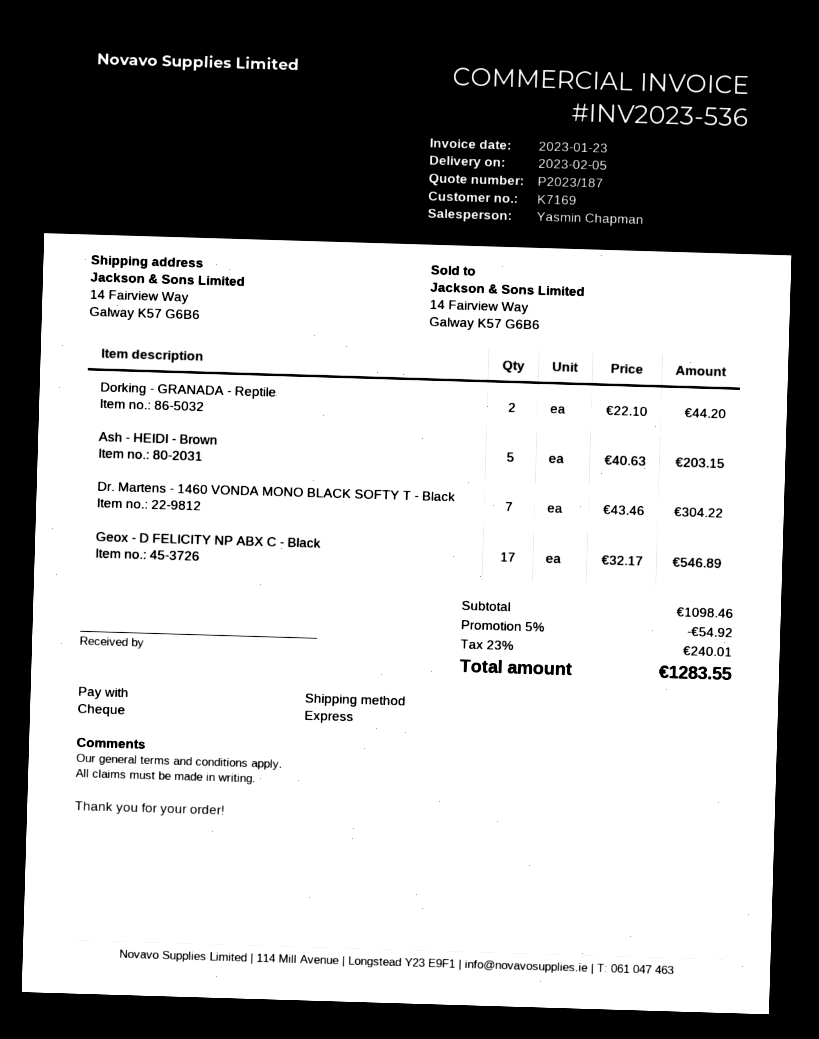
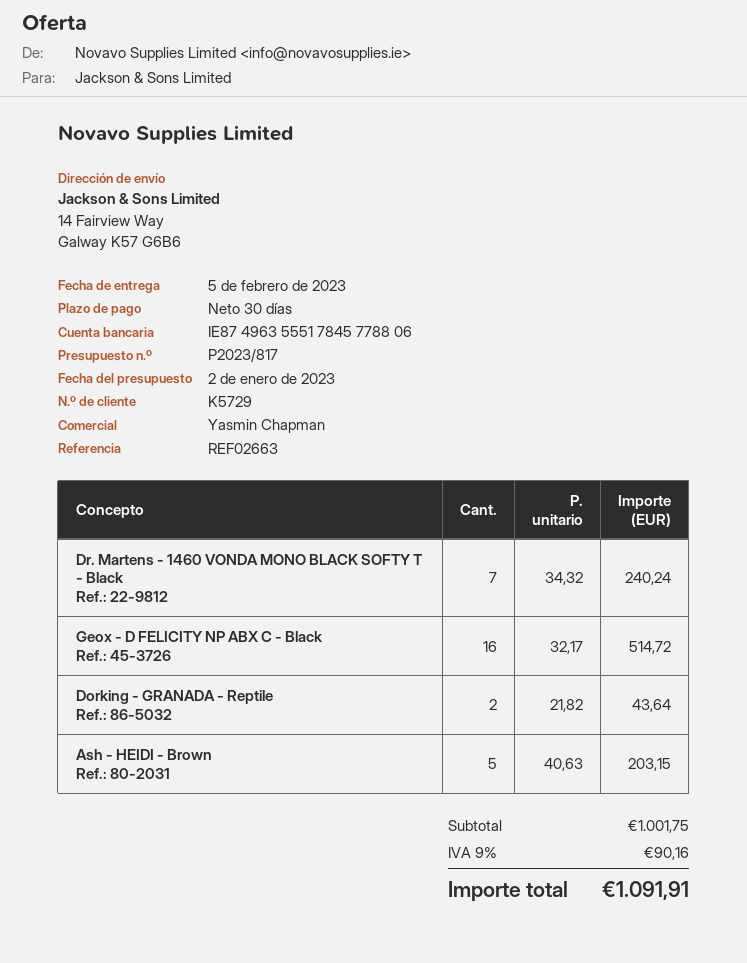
quote number: P2023/187 -> P2023/817
customer number: K7169 -> K5729
Dorking - GRANADA - Reptile: 2 x 22.10 = 44.20 -> 2 x 21.82 = 43.64
Dr. Martens - 1460 VONDA MONO BLACK SOFTY T - Black: 7 x 43.46 = 304.22 -> 7 x 34.32 = 240.24
Geox - D FELICITY NP ABX C - Black: 17 x 32.17 = 546.89 -> 16 x 32.17 = 514.72
subtotal: 1098.46 -> 1001.75
discount: 5% = 54.92 -> none
tax: 23% = 240.01 -> 9% = 90.16
total: 1283.55 -> 1091.91

